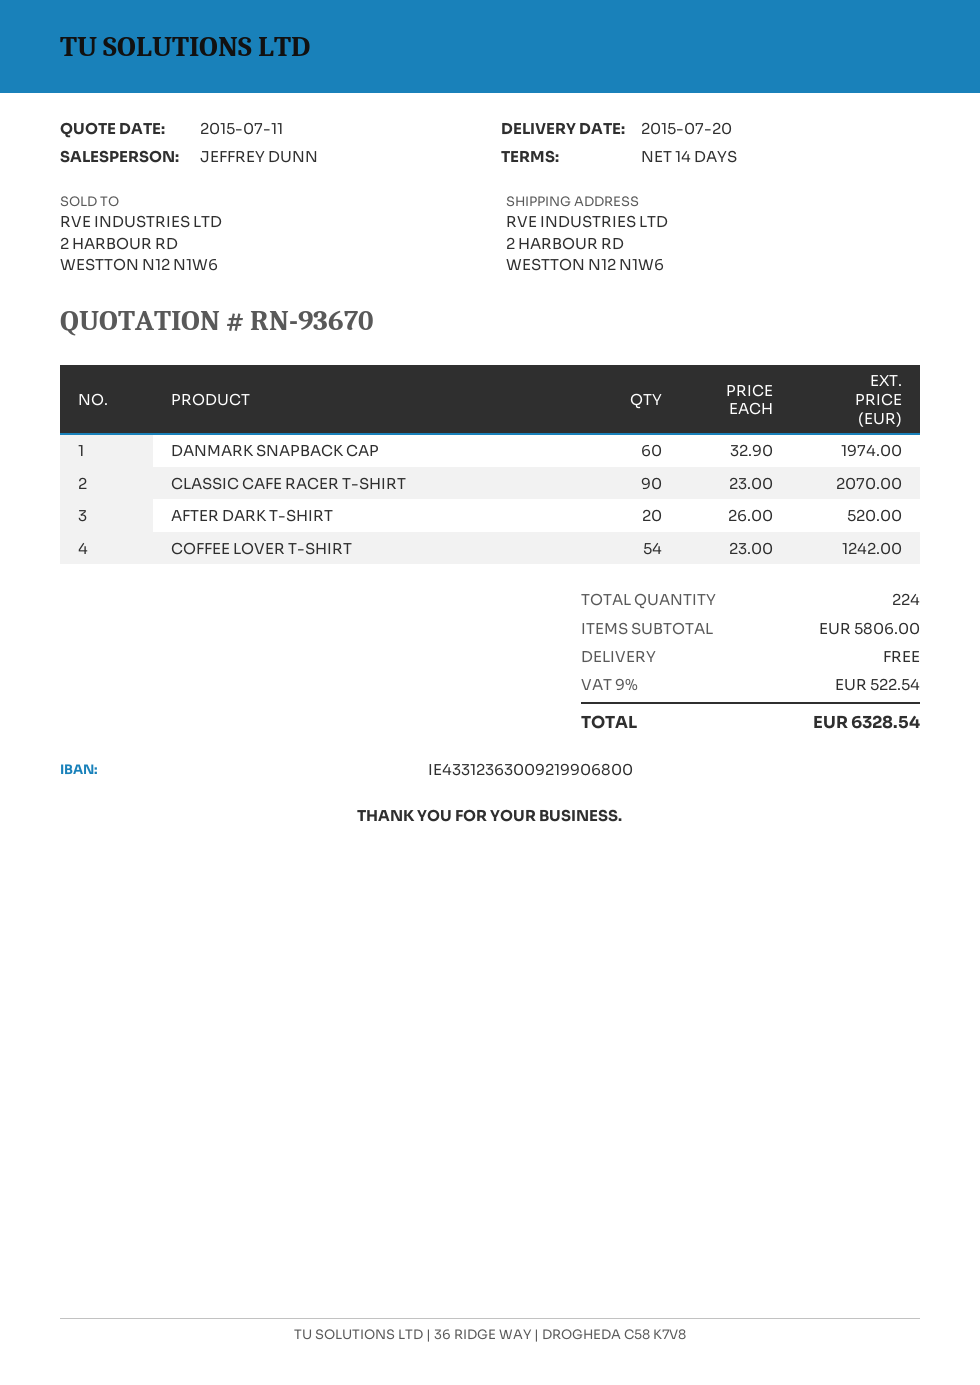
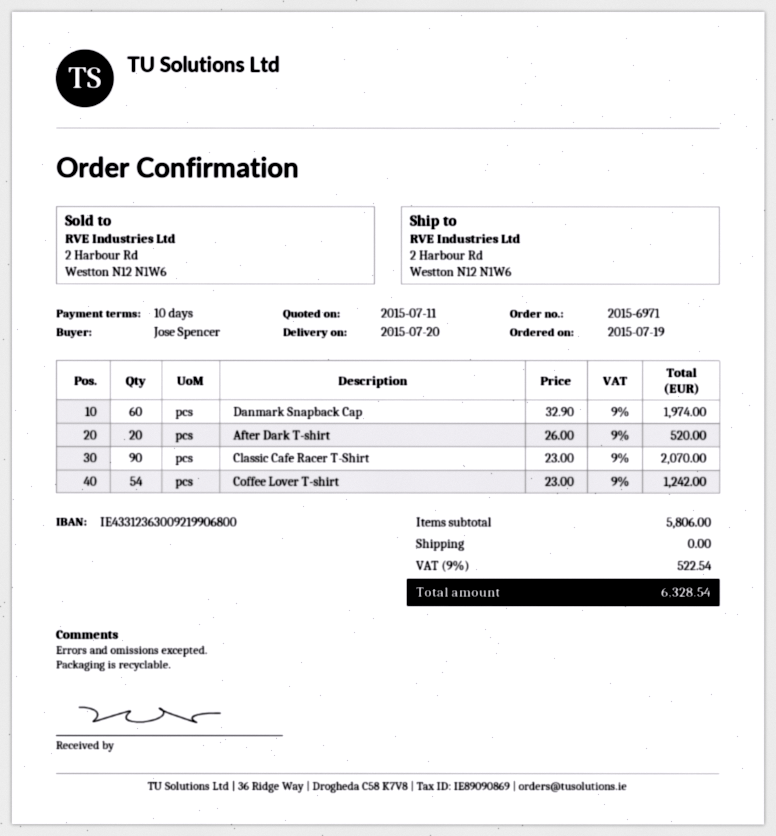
payment terms: 14 days -> 10 days

